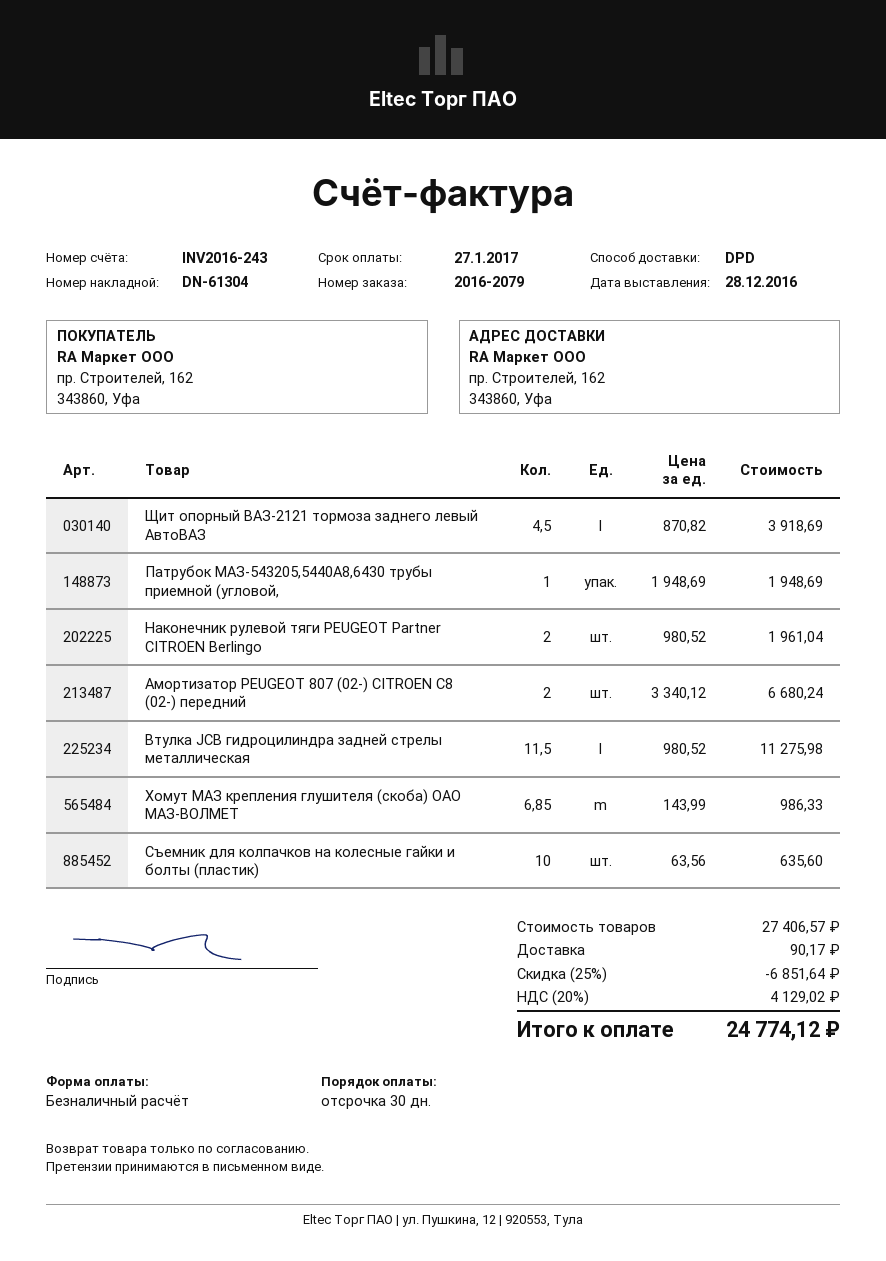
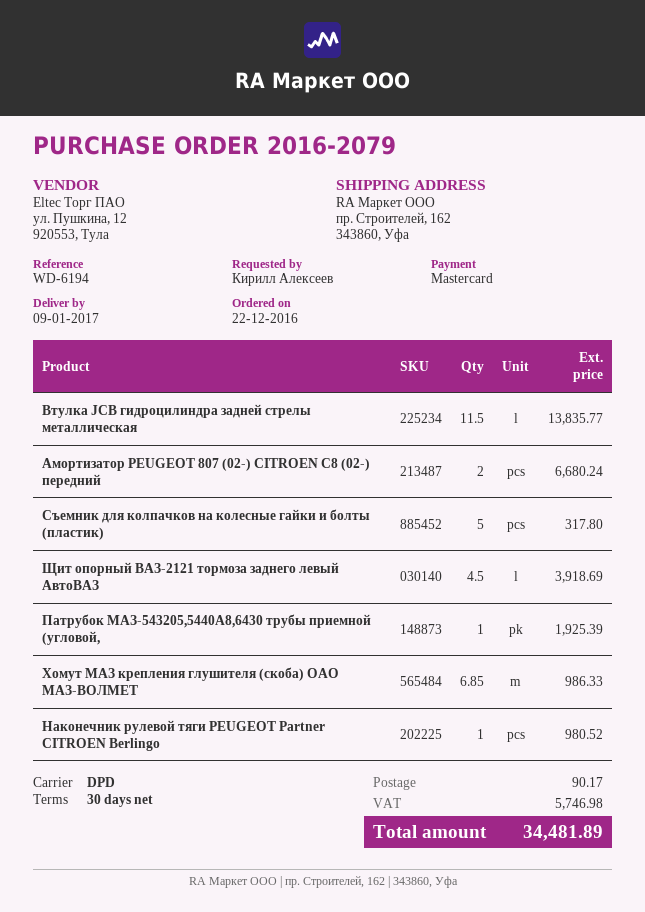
payment method: bank transfer -> Mastercard
Патрубок МАЗ-543205,5440А8,6430 трубы приемной (угловой,: 1 for 1948.69 -> 1 for 1925.39
Наконечник рулевой тяги PEUGEOT Partner CITROEN Berlingo: 2 for 1961.04 -> 1 for 980.52
Втулка JCB гидроцилиндра задней стрелы металлическая: 11.5 for 11275.98 -> 11.5 for 13835.77
Съемник для колпачков на колесные гайки и болты (пластик): 10 for 635.60 -> 5 for 317.80
discount: 25% = 6851.64 -> none
tax: 4129.02 -> 5746.98
total: 24774.12 -> 34481.89

